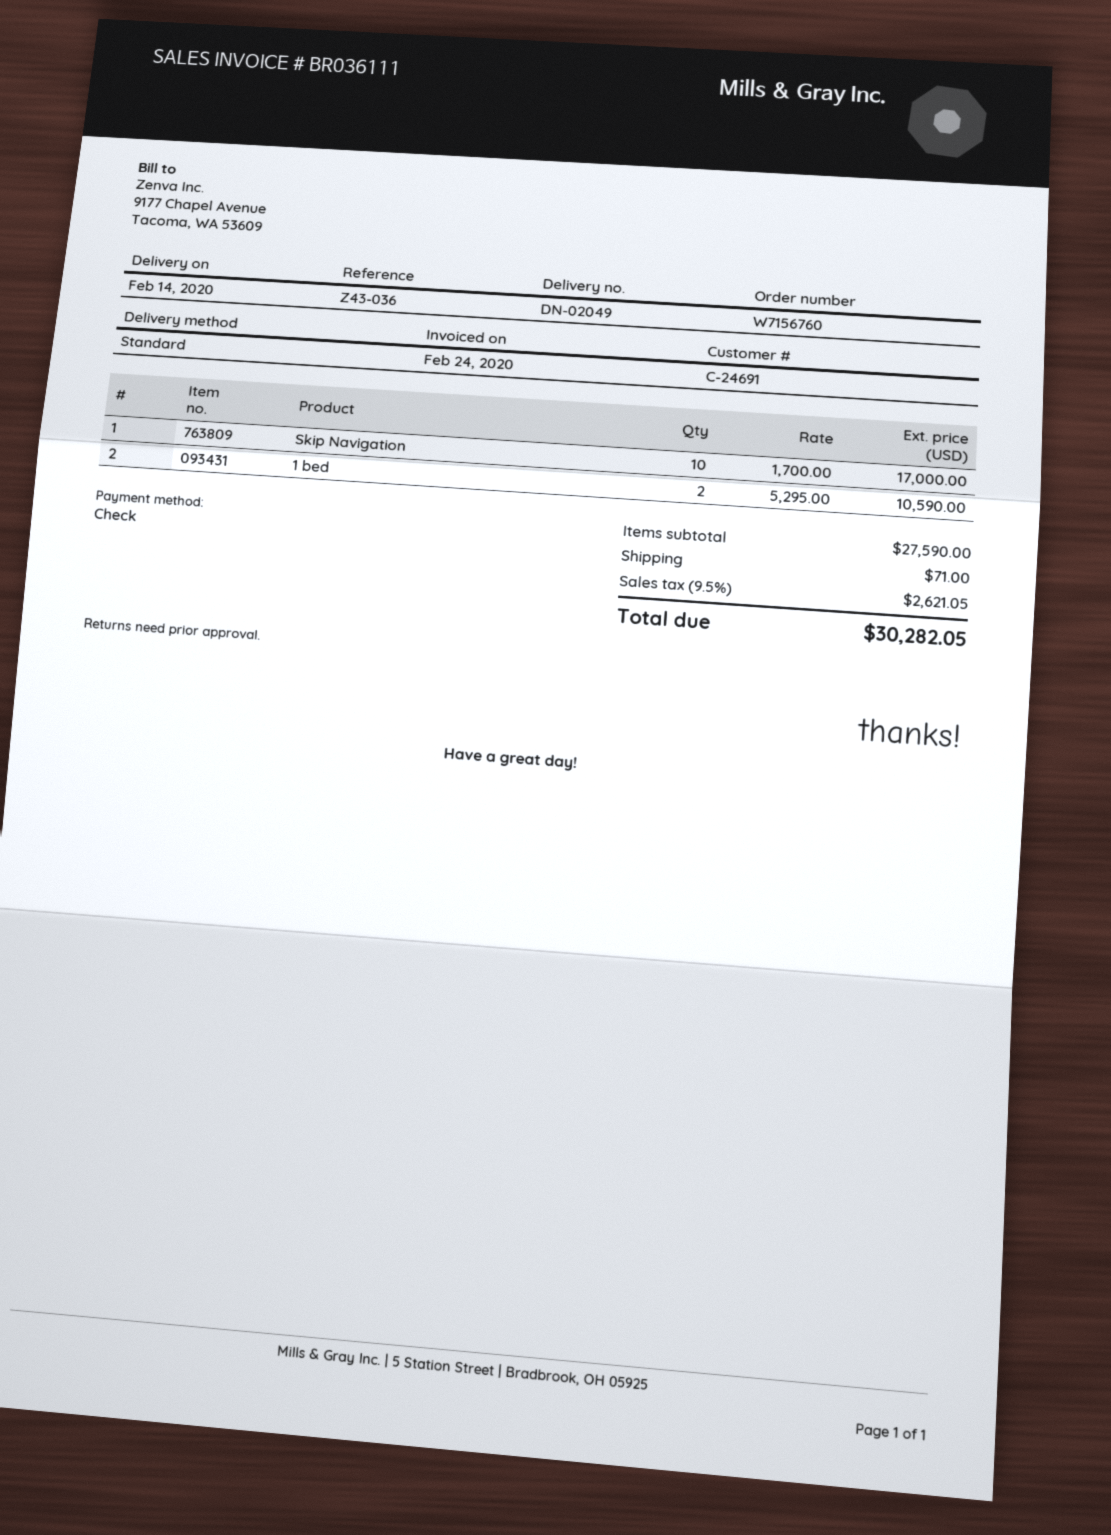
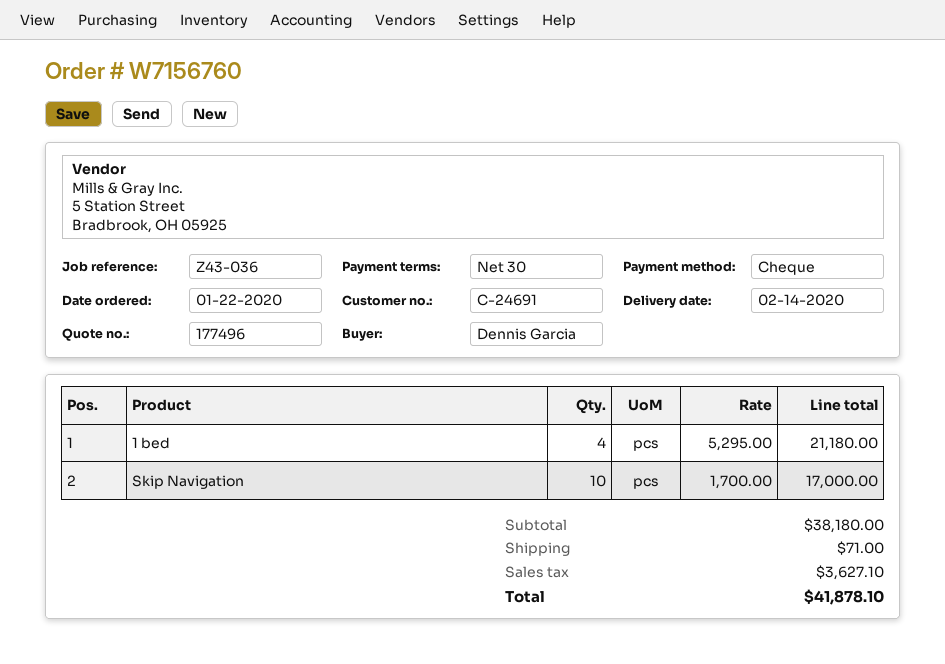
1 bed: 2 x 5295.00 = 10590.00 -> 4 x 5295.00 = 21180.00
subtotal: 27590.00 -> 38180.00
tax: 2621.05 -> 3627.10
total: 30282.05 -> 41878.10

